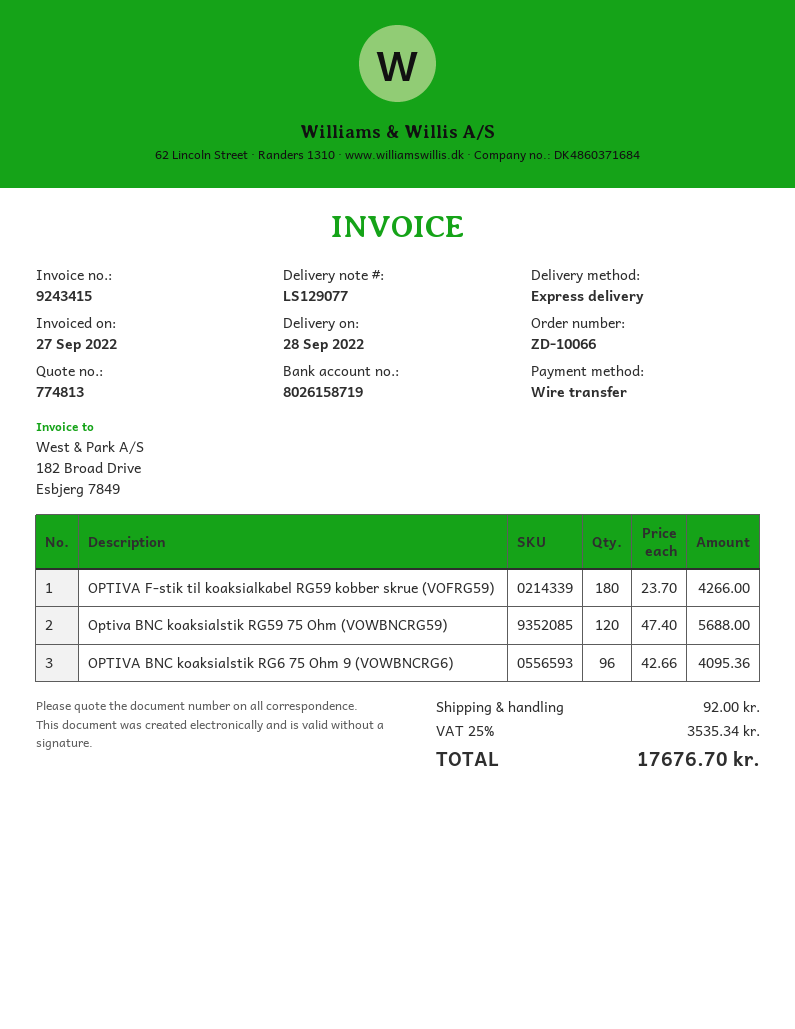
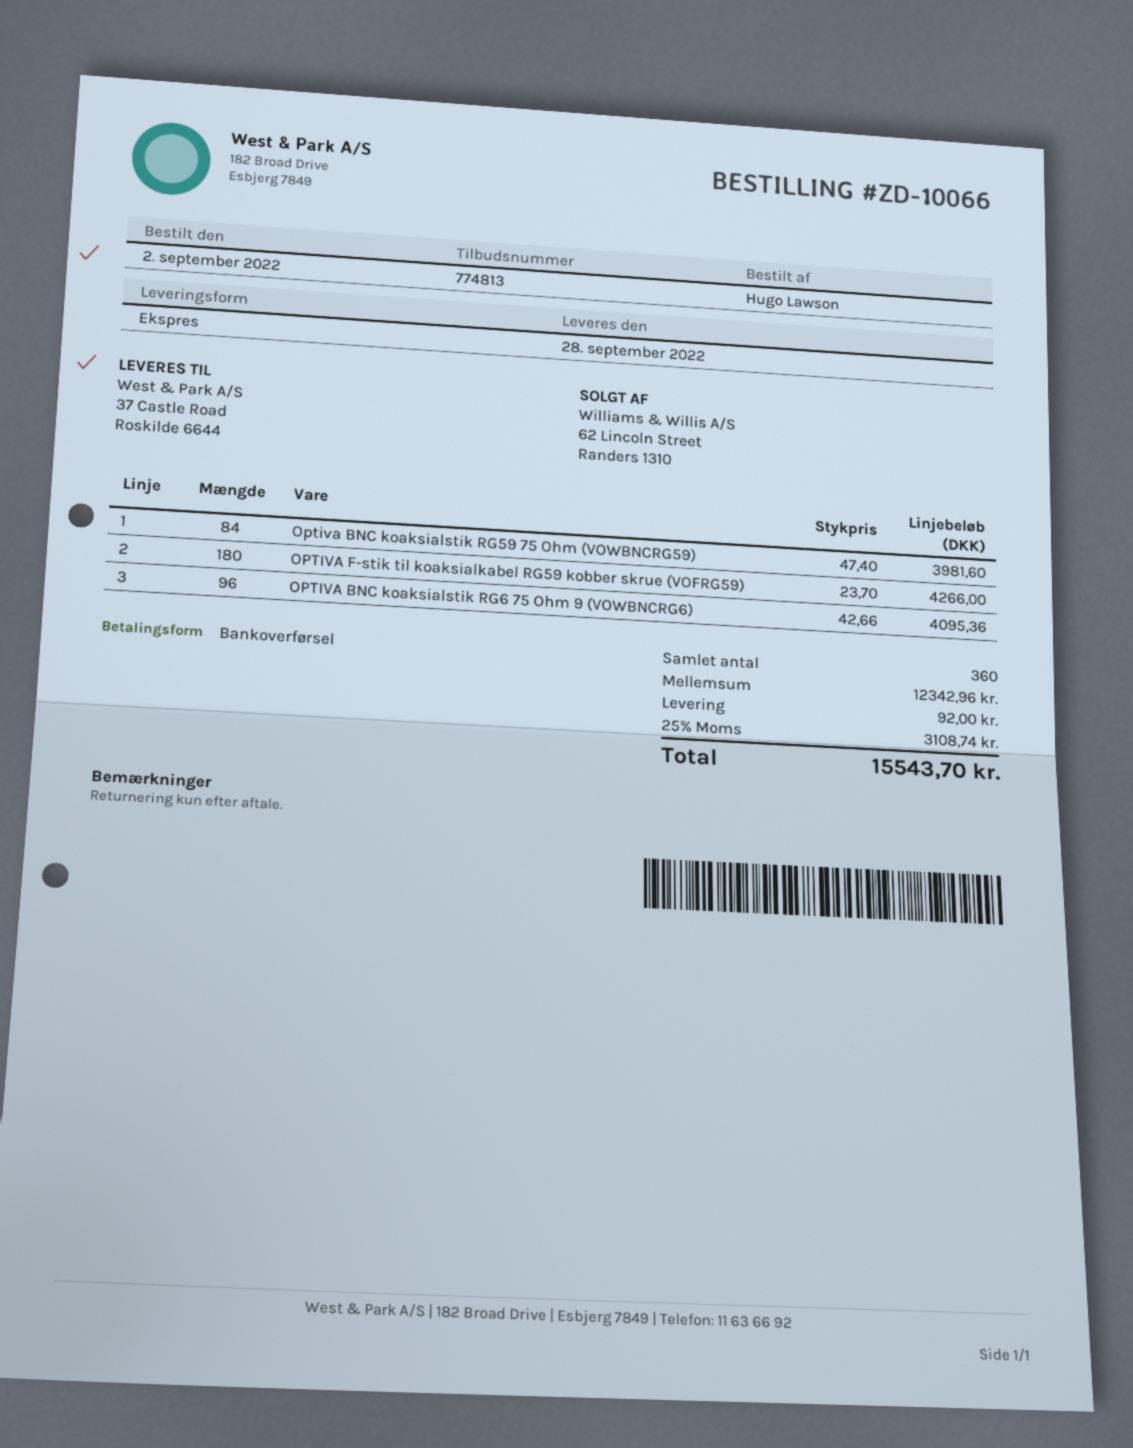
Optiva BNC koaksialstik RG59 75 Ohm (VOWBNCRG59): 120 x 47.40 = 5688.00 -> 84 x 47.40 = 3981.60
tax: 25% = 3535.34 -> 25% = 3108.74
total: 17676.70 -> 15543.70

